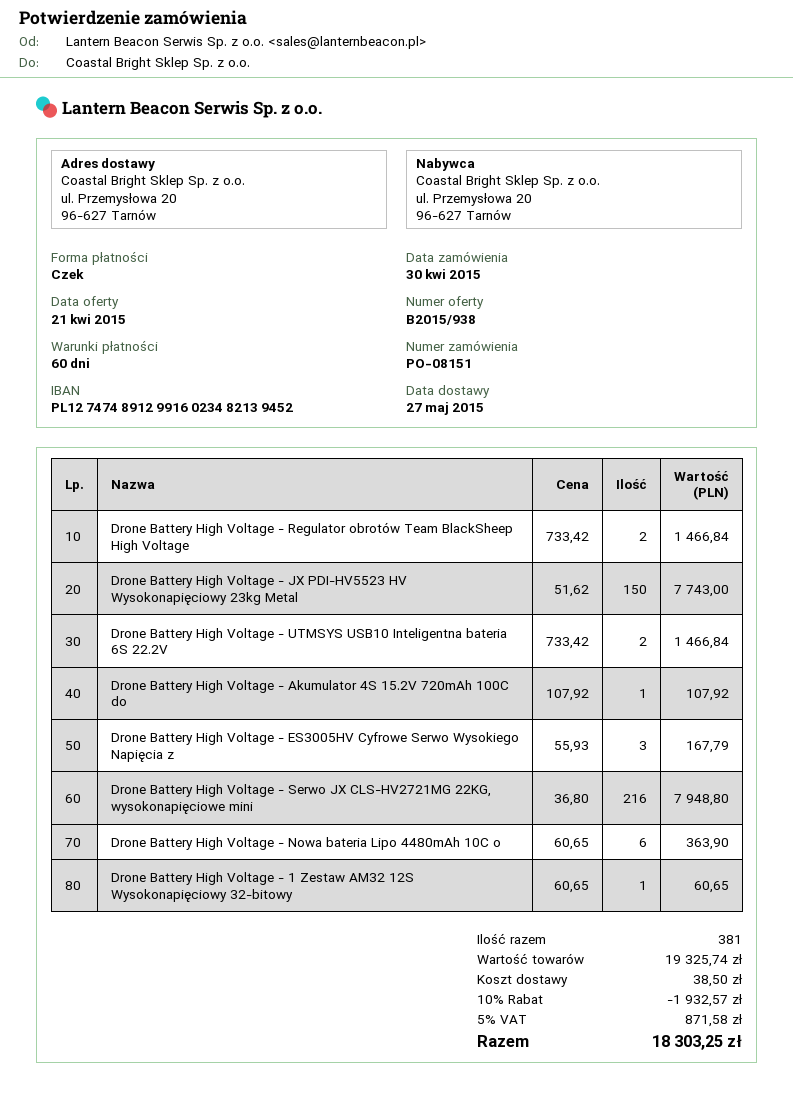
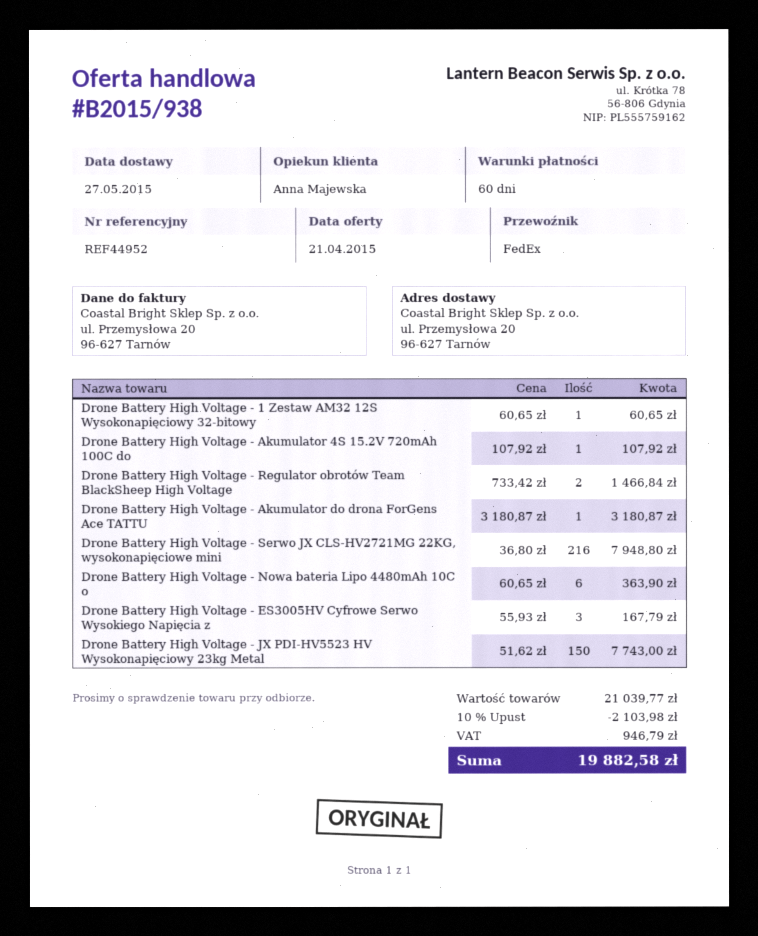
Drone Battery High Voltage - UTMSYS USB10 Inteligentna bateria 6S 22.2V: 2 x 733.42 = 1466.84 -> none
Drone Battery High Voltage - Akumulator do drona ForGens Ace TATTU: none -> 1 x 3180.87 = 3180.87
subtotal: 19325.74 -> 21039.77
discount: 10% = 1932.57 -> 10% = 2103.98
shipping: 38.50 -> none
tax: 871.58 -> 946.79
total: 18303.25 -> 19882.58

